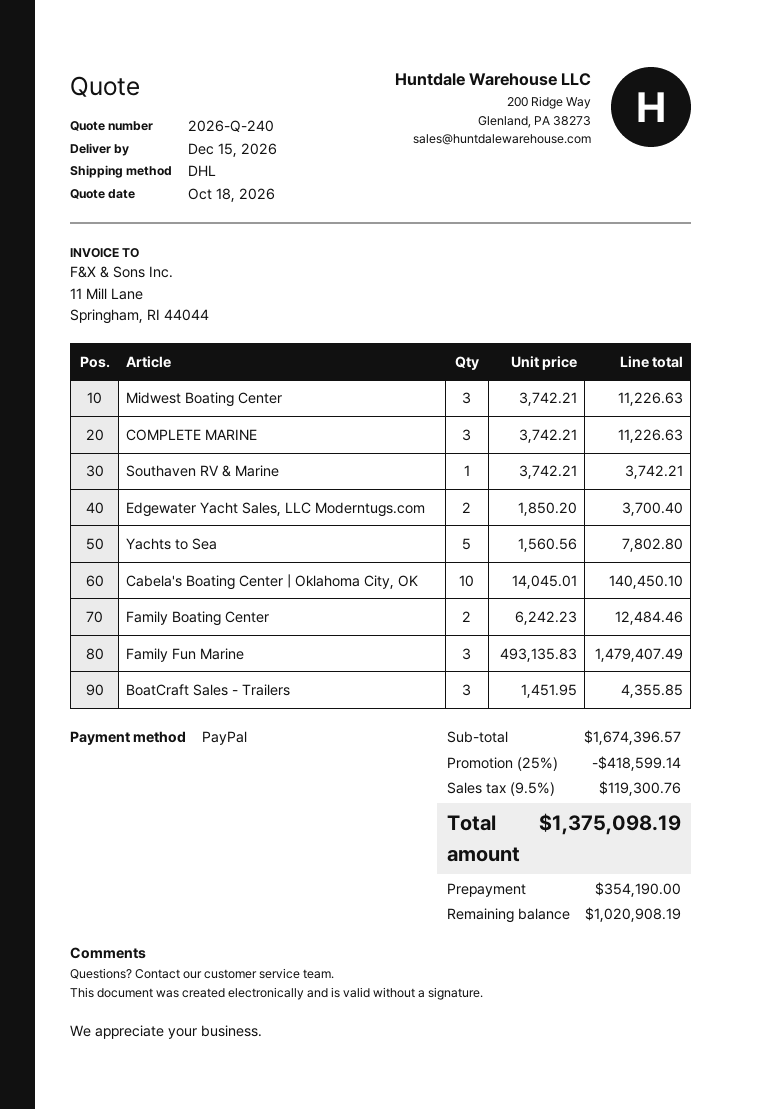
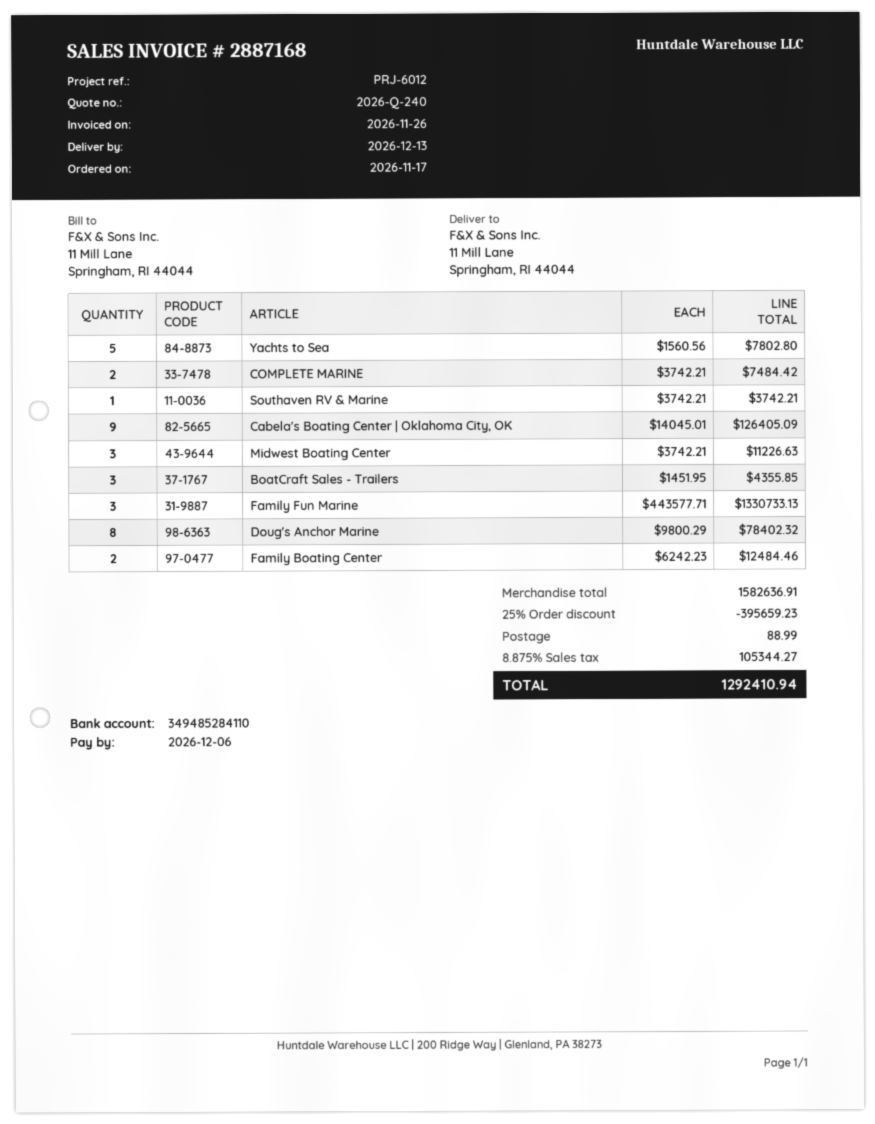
delivery date: 2026-12-15 -> 2026-12-13
COMPLETE MARINE: 3 x 3742.21 = 11226.63 -> 2 x 3742.21 = 7484.42
Edgewater Yacht Sales, LLC Moderntugs.com: 2 x 1850.20 = 3700.40 -> none
Cabela's Boating Center | Oklahoma City, OK: 10 x 14045.01 = 140450.10 -> 9 x 14045.01 = 126405.09
Family Fun Marine: 3 x 493135.83 = 1479407.49 -> 3 x 443577.71 = 1330733.13
Doug's Anchor Marine: none -> 8 x 9800.29 = 78402.32
subtotal: 1674396.57 -> 1582636.91
discount: 25% = 418599.14 -> 25% = 395659.23
shipping: none -> 88.99
tax: 9.5% = 119300.76 -> 8.875% = 105344.27
total: 1375098.19 -> 1292410.94

